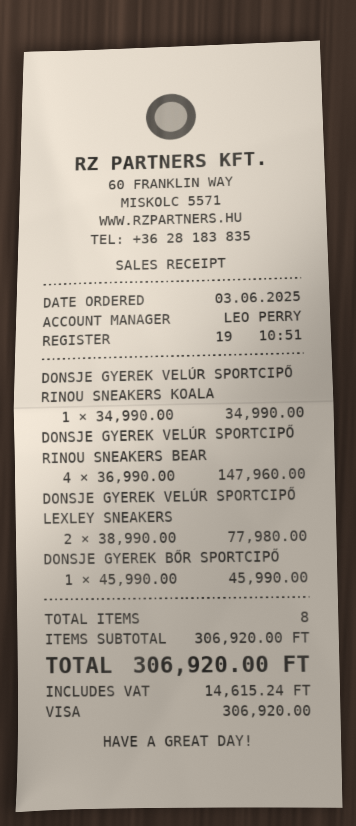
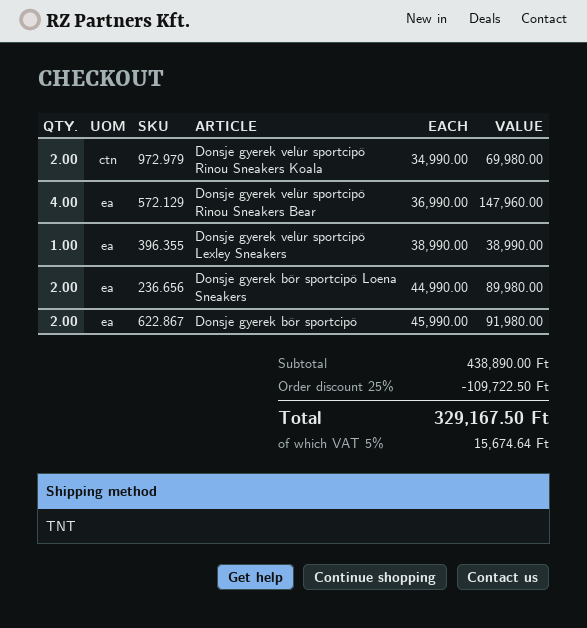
DONSJE GYEREK VELÚR SPORTCIPŐ RINOU SNEAKERS KOALA: 1 x 34990.00 = 34990.00 -> 2 x 34990.00 = 69980.00
DONSJE GYEREK VELÚR SPORTCIPŐ LEXLEY SNEAKERS: 2 x 38990.00 = 77980.00 -> 1 x 38990.00 = 38990.00
DONSJE GYEREK BŐR SPORTCIPŐ: 1 x 45990.00 = 45990.00 -> 2 x 45990.00 = 91980.00
Donsje gyerek bőr sportcipő Loena Sneakers: none -> 2 x 44990.00 = 89980.00
subtotal: 306920.00 -> 438890.00
discount: none -> 25% = 109722.50
tax: 14615.24 -> 15674.64
total: 306920.00 -> 329167.50

